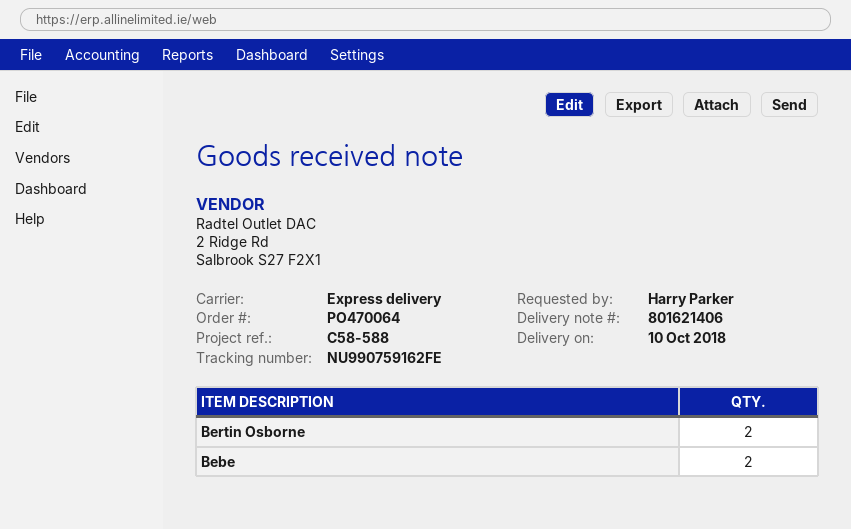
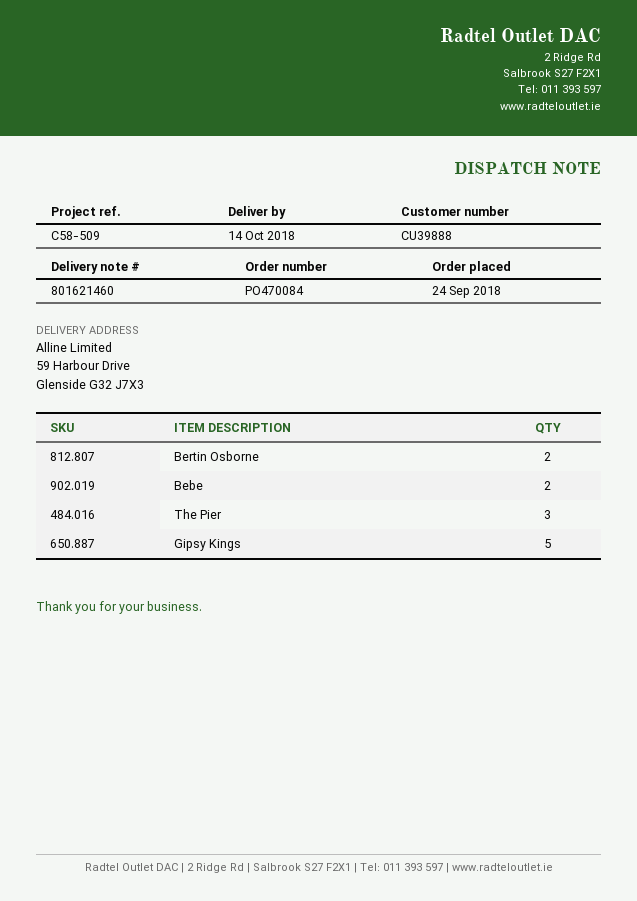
order number: PO470064 -> PO470084
delivery note number: 801621406 -> 801621460
delivery date: 2018-10-10 -> 2018-10-14
reference: C58-588 -> C58-509
The Pier: none -> 3
Gipsy Kings: none -> 5

